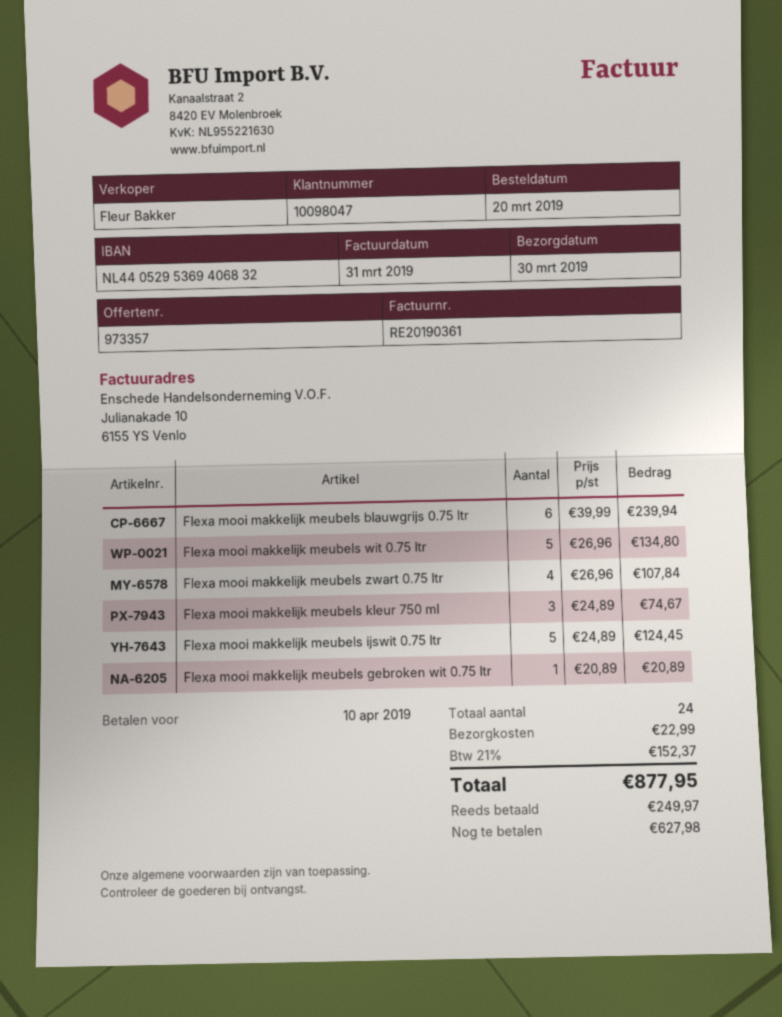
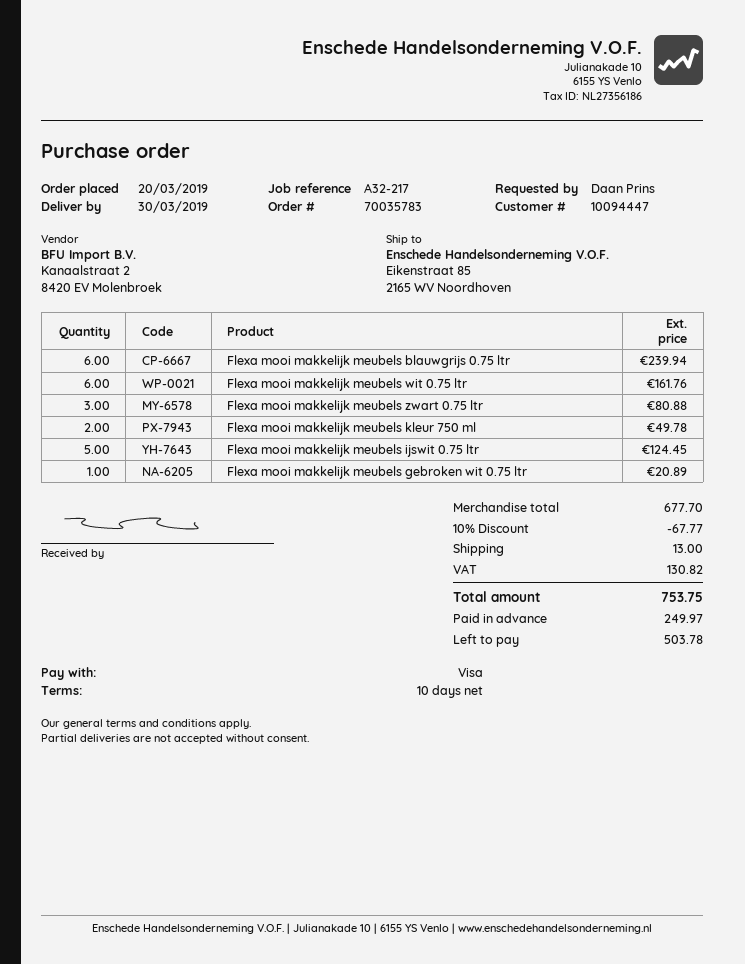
customer number: 10098047 -> 10094447
Flexa mooi makkelijk meubels wit 0.75 ltr: 5 for 134.80 -> 6 for 161.76
Flexa mooi makkelijk meubels zwart 0.75 ltr: 4 for 107.84 -> 3 for 80.88
Flexa mooi makkelijk meubels kleur 750 ml: 3 for 74.67 -> 2 for 49.78
discount: none -> 10% = 67.77
shipping: 22.99 -> 13.00
tax: 152.37 -> 130.82
total: 877.95 -> 753.75
balance: 627.98 -> 503.78

